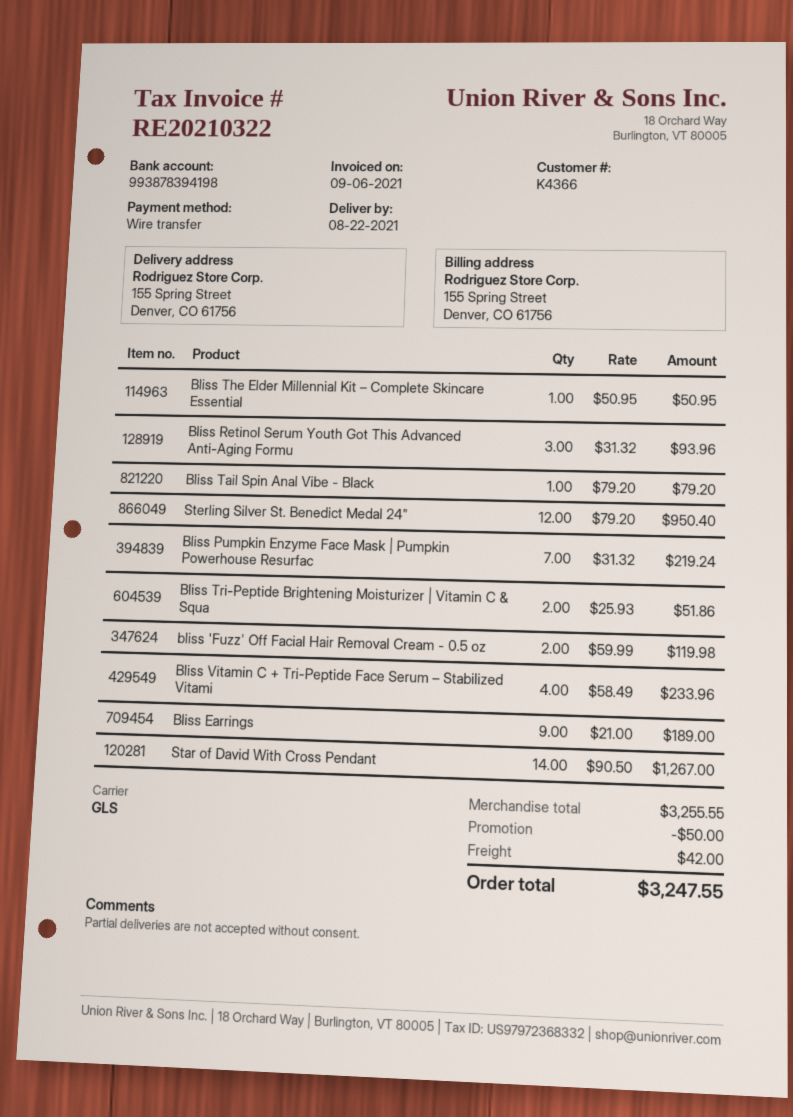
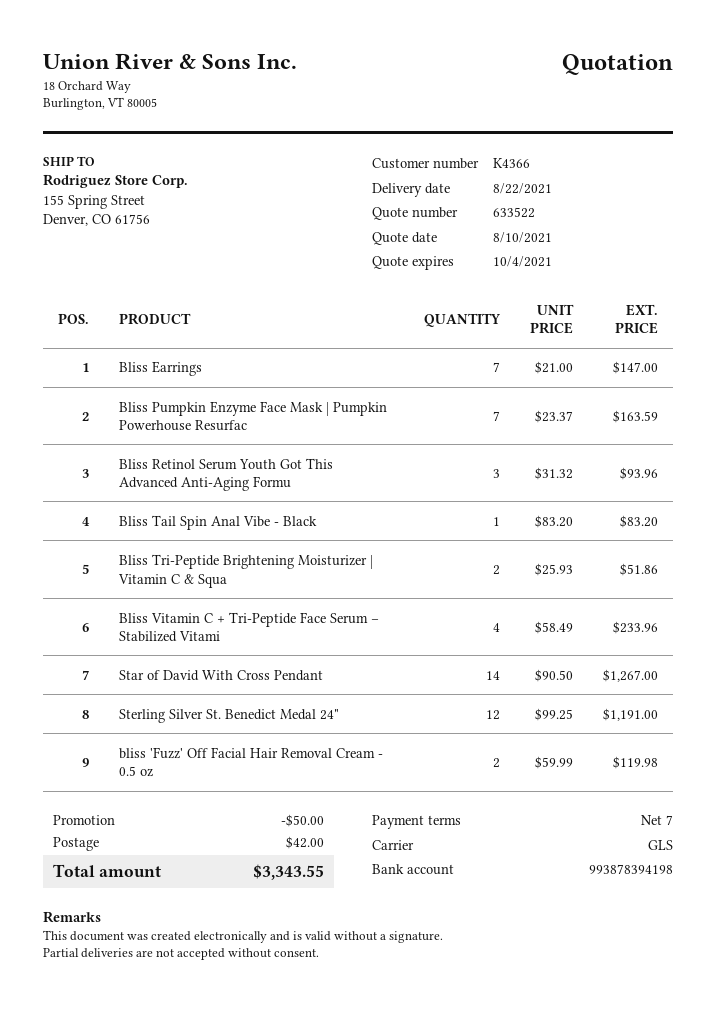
Bliss The Elder Millennial Kit – Complete Skincare Essential: 1 x 50.95 = 50.95 -> none
Bliss Tail Spin Anal Vibe - Black: 1 x 79.20 = 79.20 -> 1 x 83.20 = 83.20
Sterling Silver St. Benedict Medal 24": 12 x 79.20 = 950.40 -> 12 x 99.25 = 1191.00
Bliss Pumpkin Enzyme Face Mask | Pumpkin Powerhouse Resurfac: 7 x 31.32 = 219.24 -> 7 x 23.37 = 163.59
Bliss Earrings: 9 x 21.00 = 189.00 -> 7 x 21.00 = 147.00
total: 3247.55 -> 3343.55

